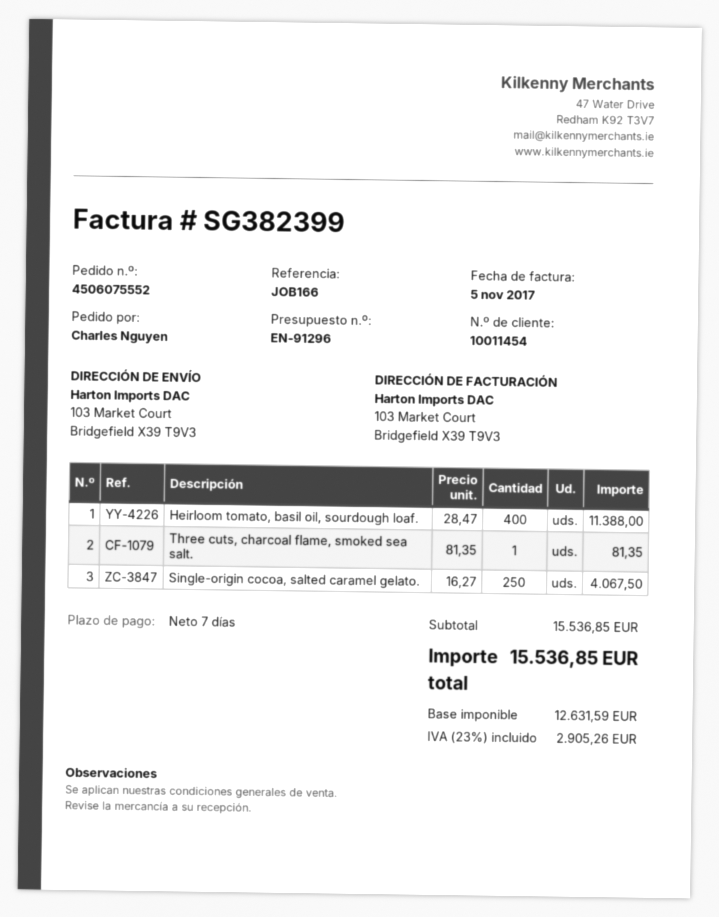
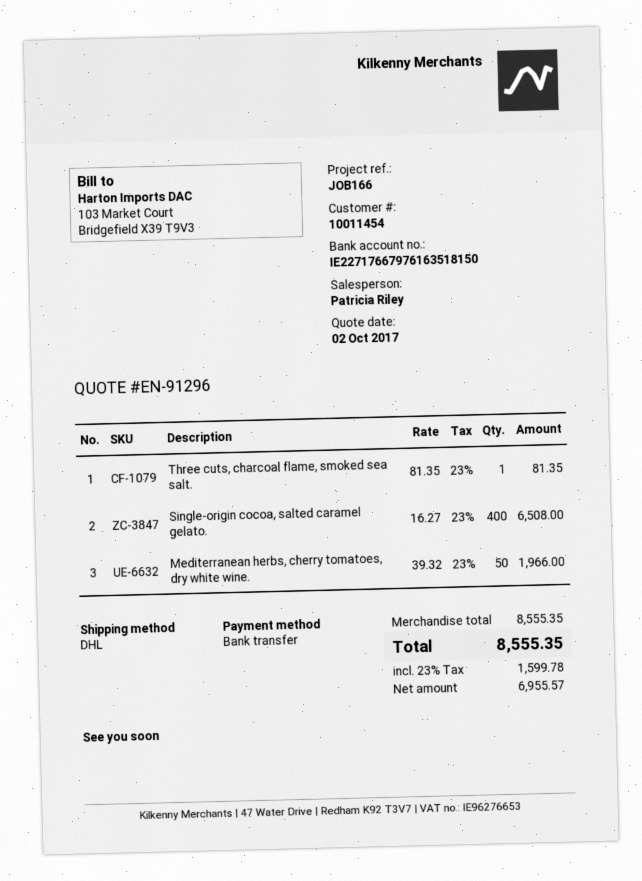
Heirloom tomato, basil oil, sourdough loaf.: 400 x 28.47 = 11388.00 -> none
Single-origin cocoa, salted caramel gelato.: 250 x 16.27 = 4067.50 -> 400 x 16.27 = 6508.00
Mediterranean herbs, cherry tomatoes, dry white wine.: none -> 50 x 39.32 = 1966.00
subtotal: 15536.85 -> 8555.35
net: 12631.59 -> 6955.57
tax: 23% = 2905.26 -> 23% = 1599.78
total: 15536.85 -> 8555.35

